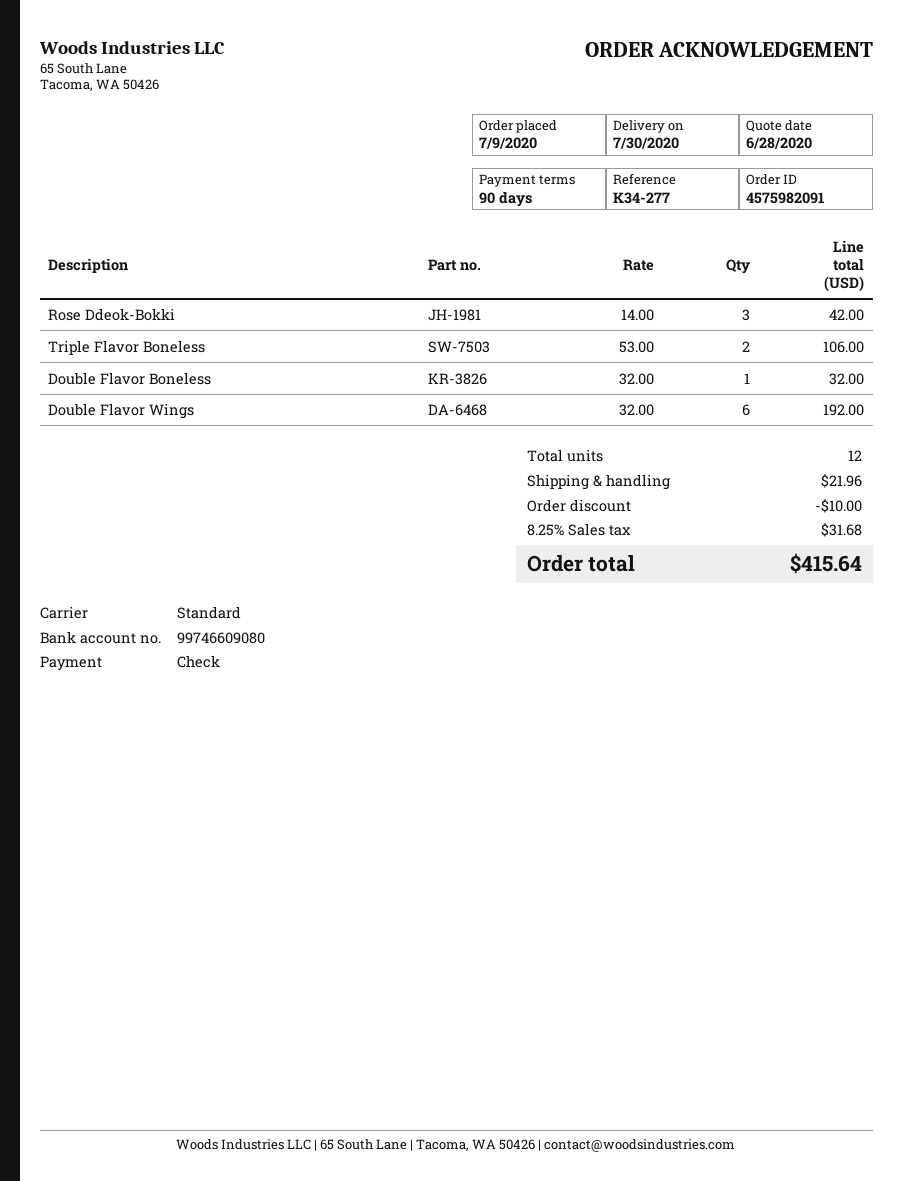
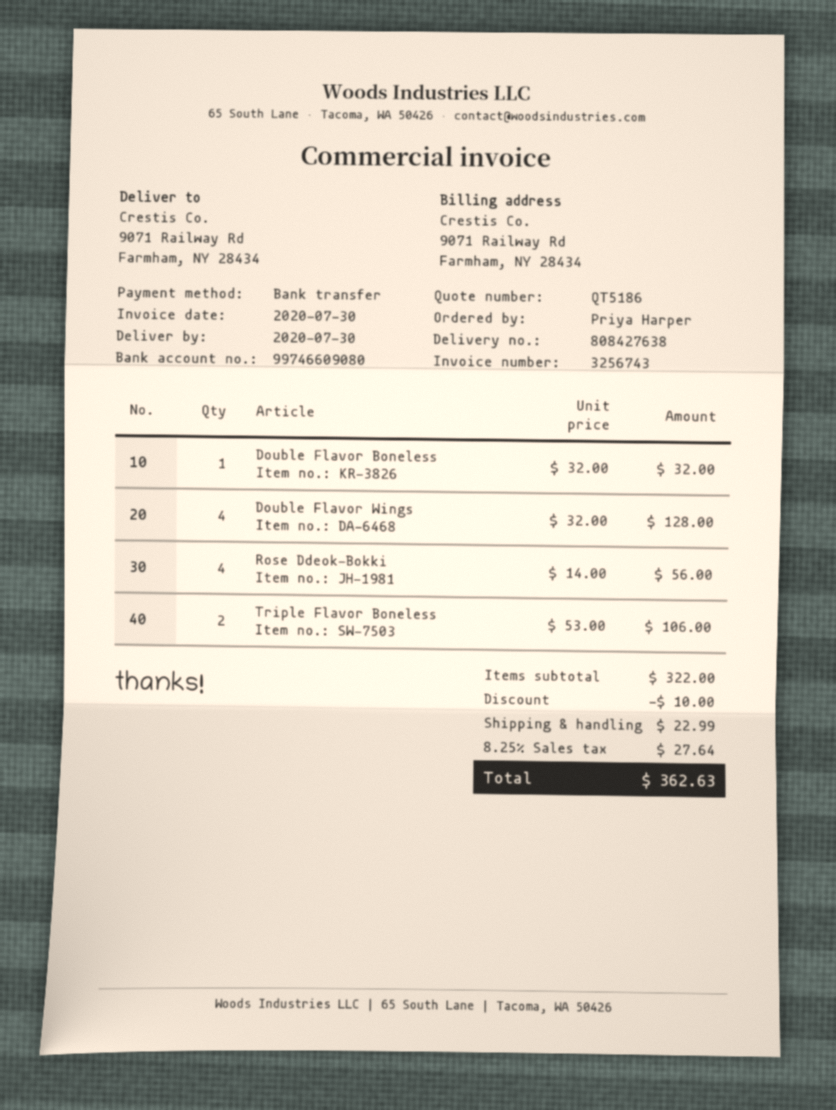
payment method: cheque -> bank transfer
Rose Ddeok-Bokki: 3 x 14.00 = 42.00 -> 4 x 14.00 = 56.00
Double Flavor Wings: 6 x 32.00 = 192.00 -> 4 x 32.00 = 128.00
shipping: 21.96 -> 22.99
tax: 8.25% = 31.68 -> 8.25% = 27.64
total: 415.64 -> 362.63

